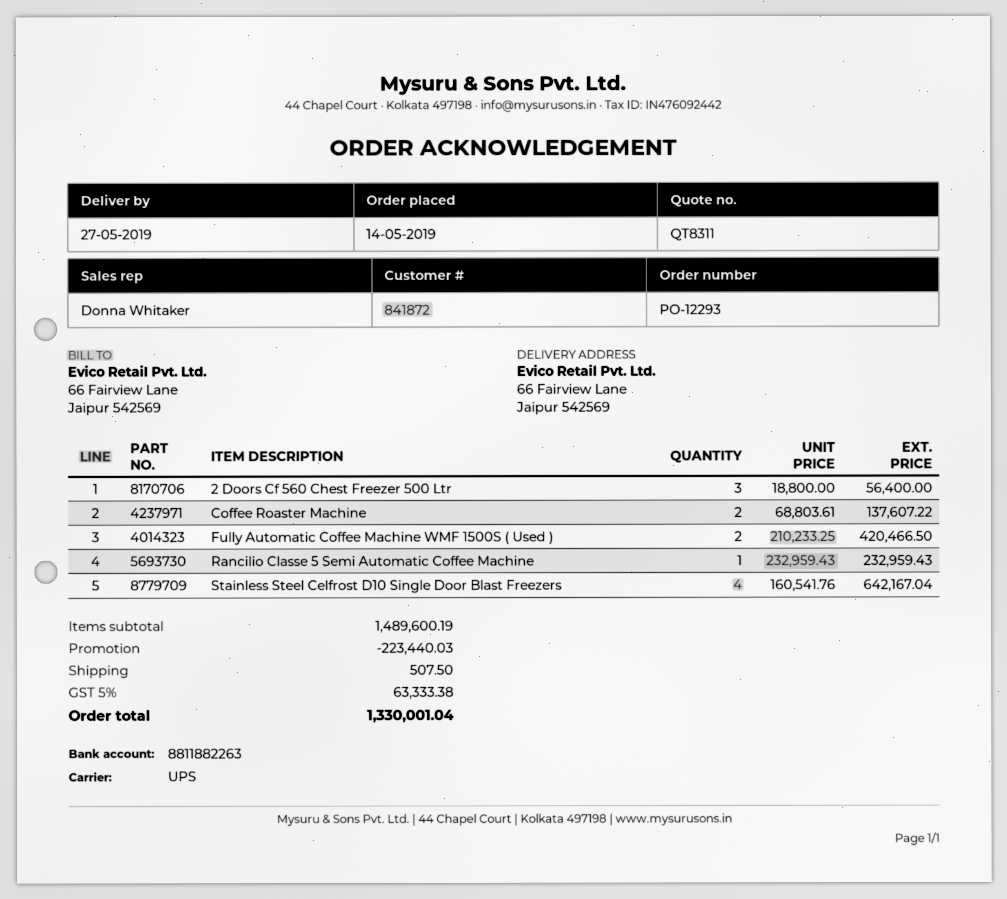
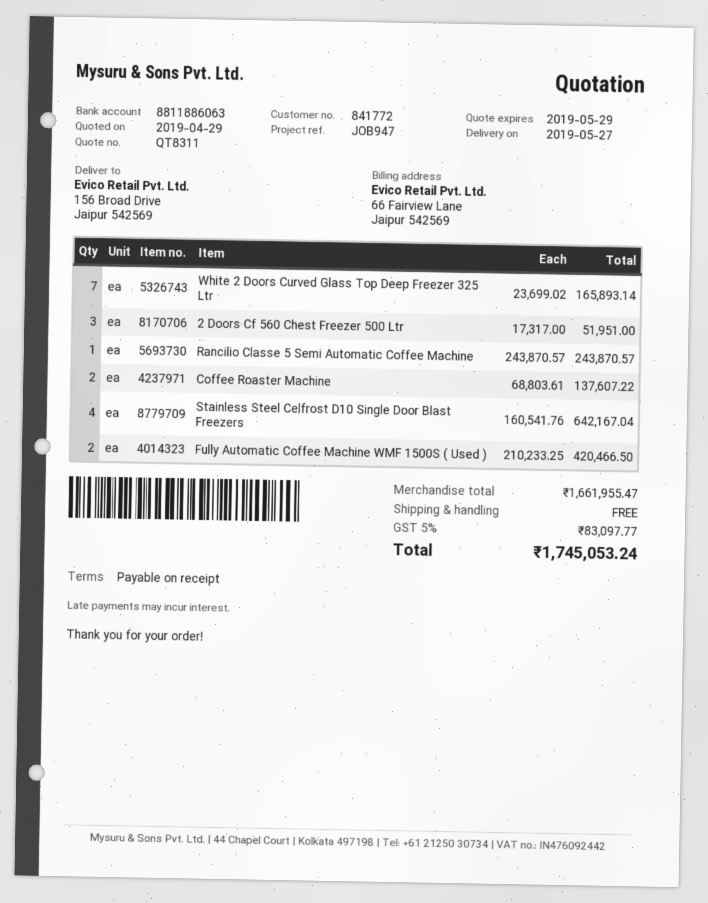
customer number: 841872 -> 841772
bank account: 8811882263 -> 8811886063
ship to: 66 Fairview Lane, Jaipur 542569 -> 156 Broad Drive, Jaipur 542569
2 Doors Cf 560 Chest Freezer 500 Ltr: 3 x 18800.00 = 56400.00 -> 3 x 17317.00 = 51951.00
Rancilio Classe 5 Semi Automatic Coffee Machine: 1 x 232959.43 = 232959.43 -> 1 x 243870.57 = 243870.57
White 2 Doors Curved Glass Top Deep Freezer 325 Ltr: none -> 7 x 23699.02 = 165893.14
subtotal: 1489600.19 -> 1661955.47
discount: 223440.03 -> none
shipping: 507.50 -> 0.00
tax: 5% = 63333.38 -> 5% = 83097.77
total: 1330001.04 -> 1745053.24

